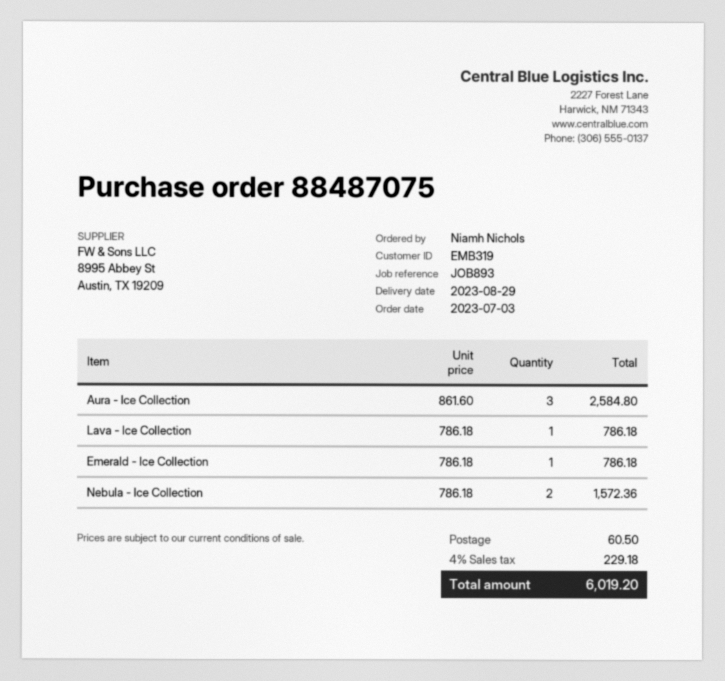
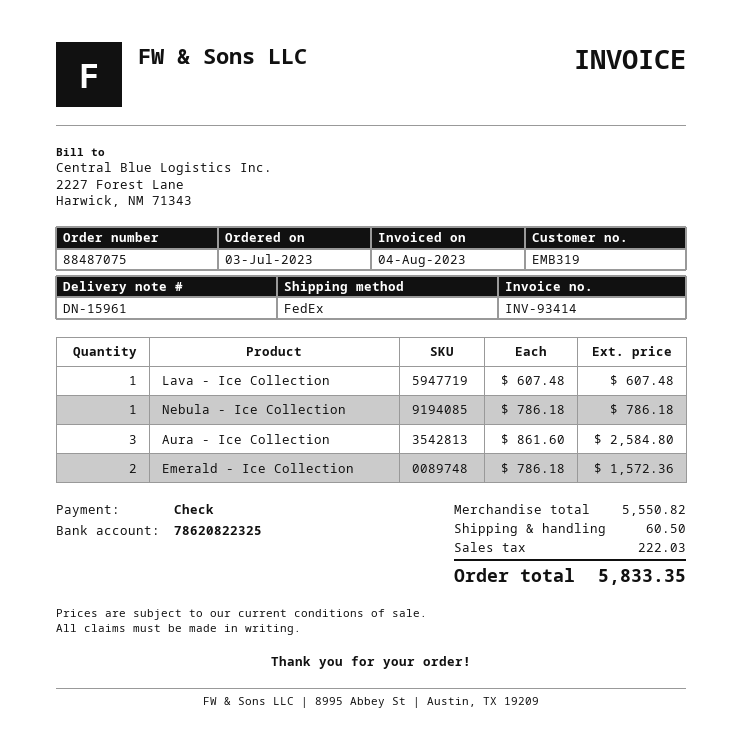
Lava - Ice Collection: 1 x 786.18 = 786.18 -> 1 x 607.48 = 607.48
Emerald - Ice Collection: 1 x 786.18 = 786.18 -> 2 x 786.18 = 1572.36
Nebula - Ice Collection: 2 x 786.18 = 1572.36 -> 1 x 786.18 = 786.18
tax: 229.18 -> 222.03
total: 6019.20 -> 5833.35

